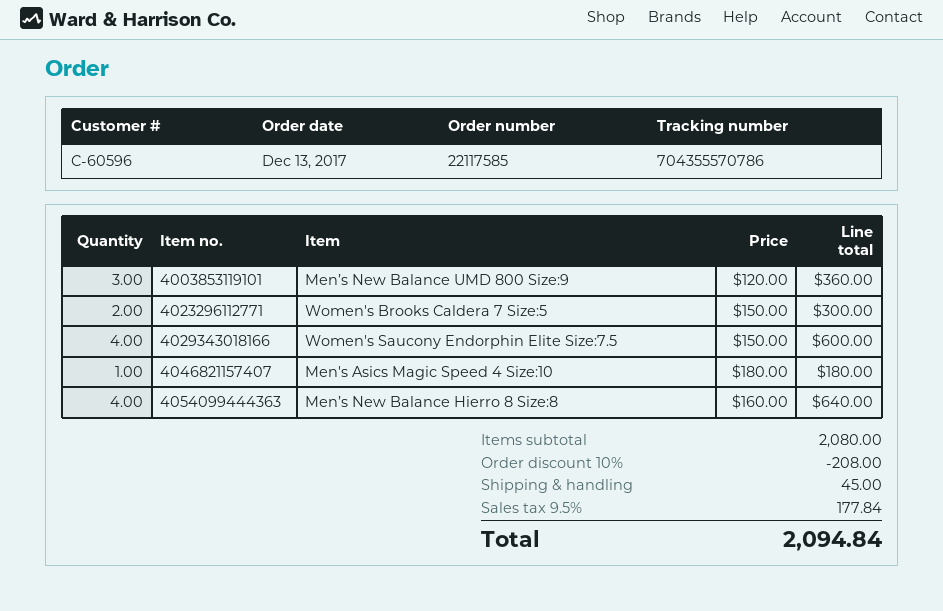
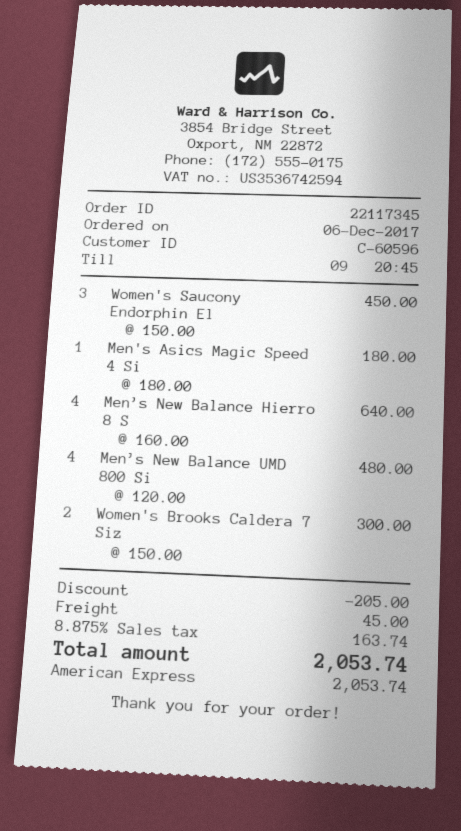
order number: 22117585 -> 22117345
order date: 2017-12-13 -> 2017-12-06
Men’s New Balance UMD 800 Size:9: 3 x 120.00 = 360.00 -> 4 x 120.00 = 480.00
Women's Saucony Endorphin Elite Size:7.5: 4 x 150.00 = 600.00 -> 3 x 150.00 = 450.00
discount: 208.00 -> 205.00
tax: 9.5% = 177.84 -> 8.875% = 163.74
total: 2094.84 -> 2053.74

